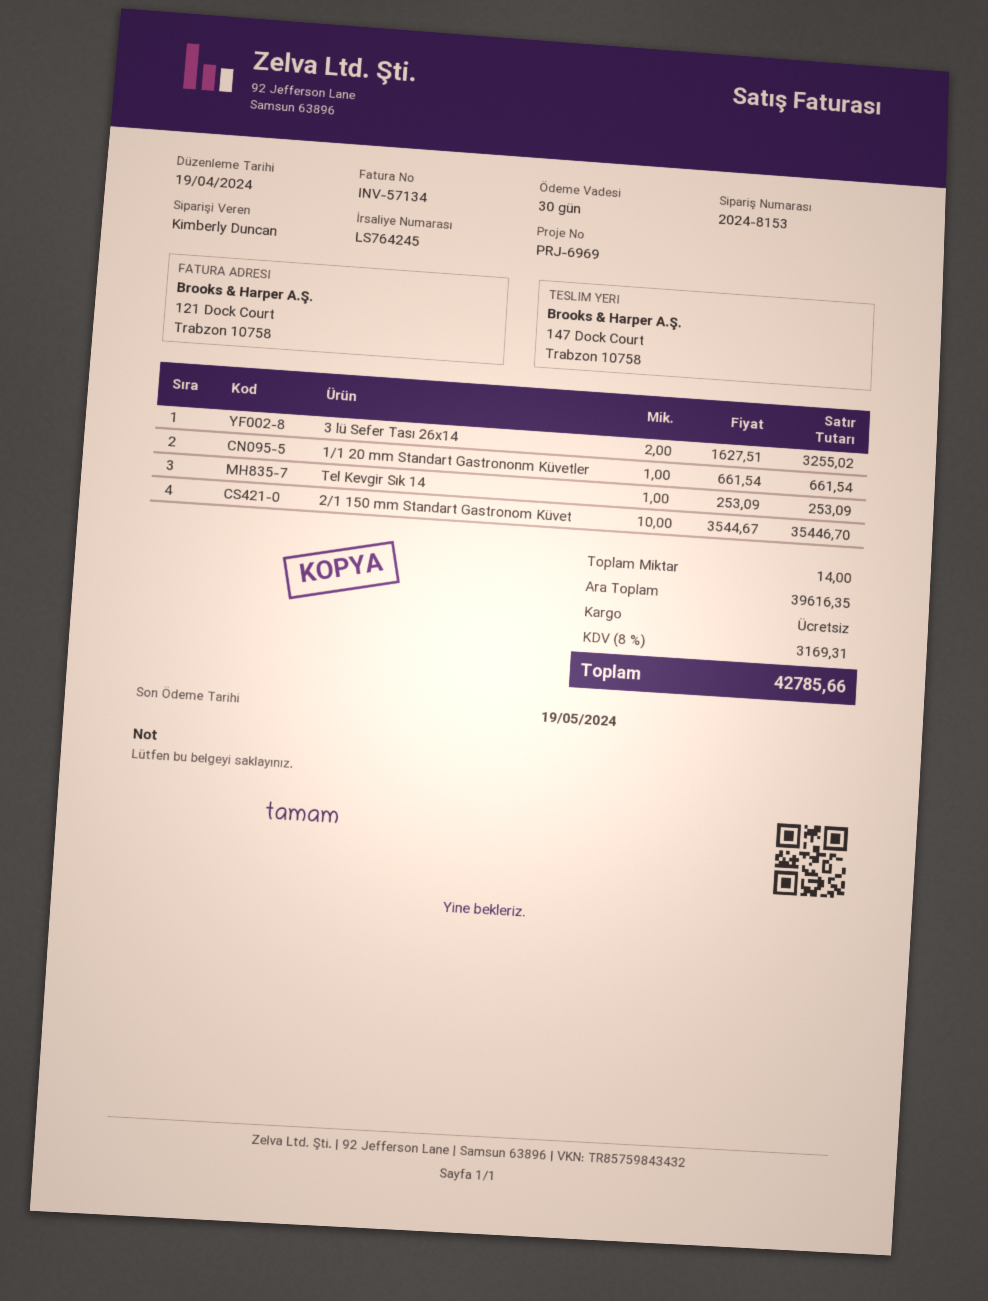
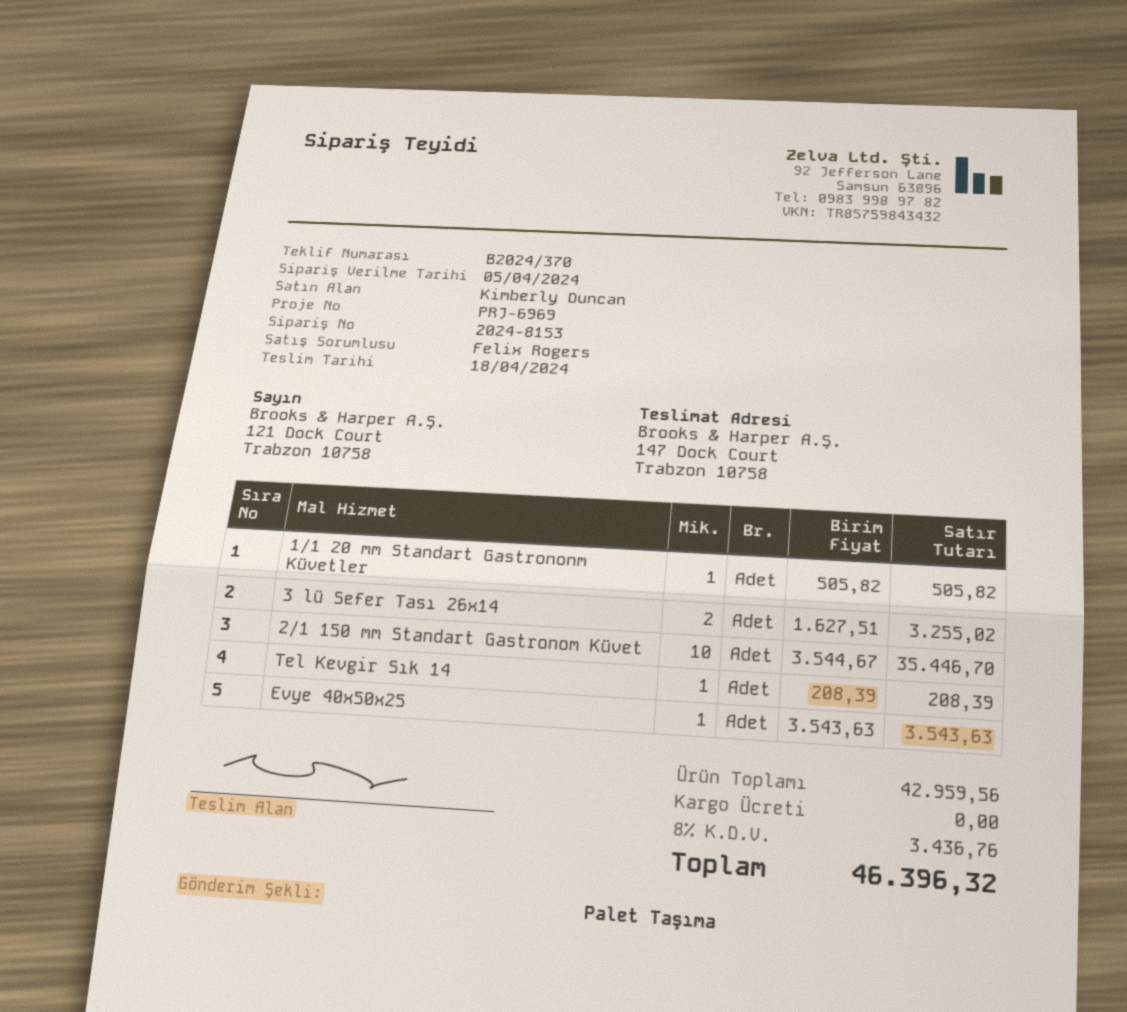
1/1 20 mm Standart Gastrononm Küvetler: 1 x 661.54 = 661.54 -> 1 x 505.82 = 505.82
Tel Kevgir Sık 14: 1 x 253.09 = 253.09 -> 1 x 208.39 = 208.39
Evye 40x50x25: none -> 1 x 3543.63 = 3543.63
subtotal: 39616.35 -> 42959.56
tax: 8% = 3169.31 -> 8% = 3436.76
total: 42785.66 -> 46396.32

